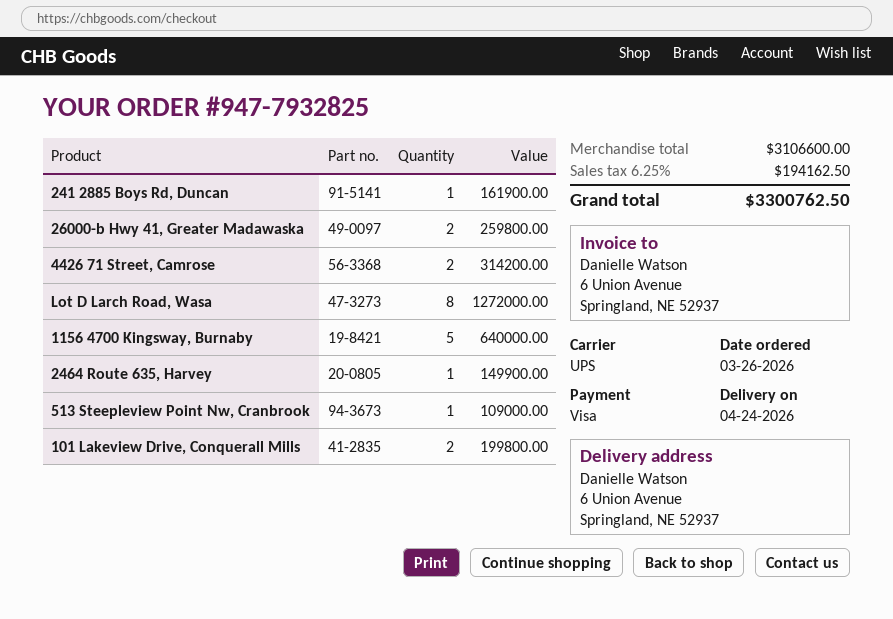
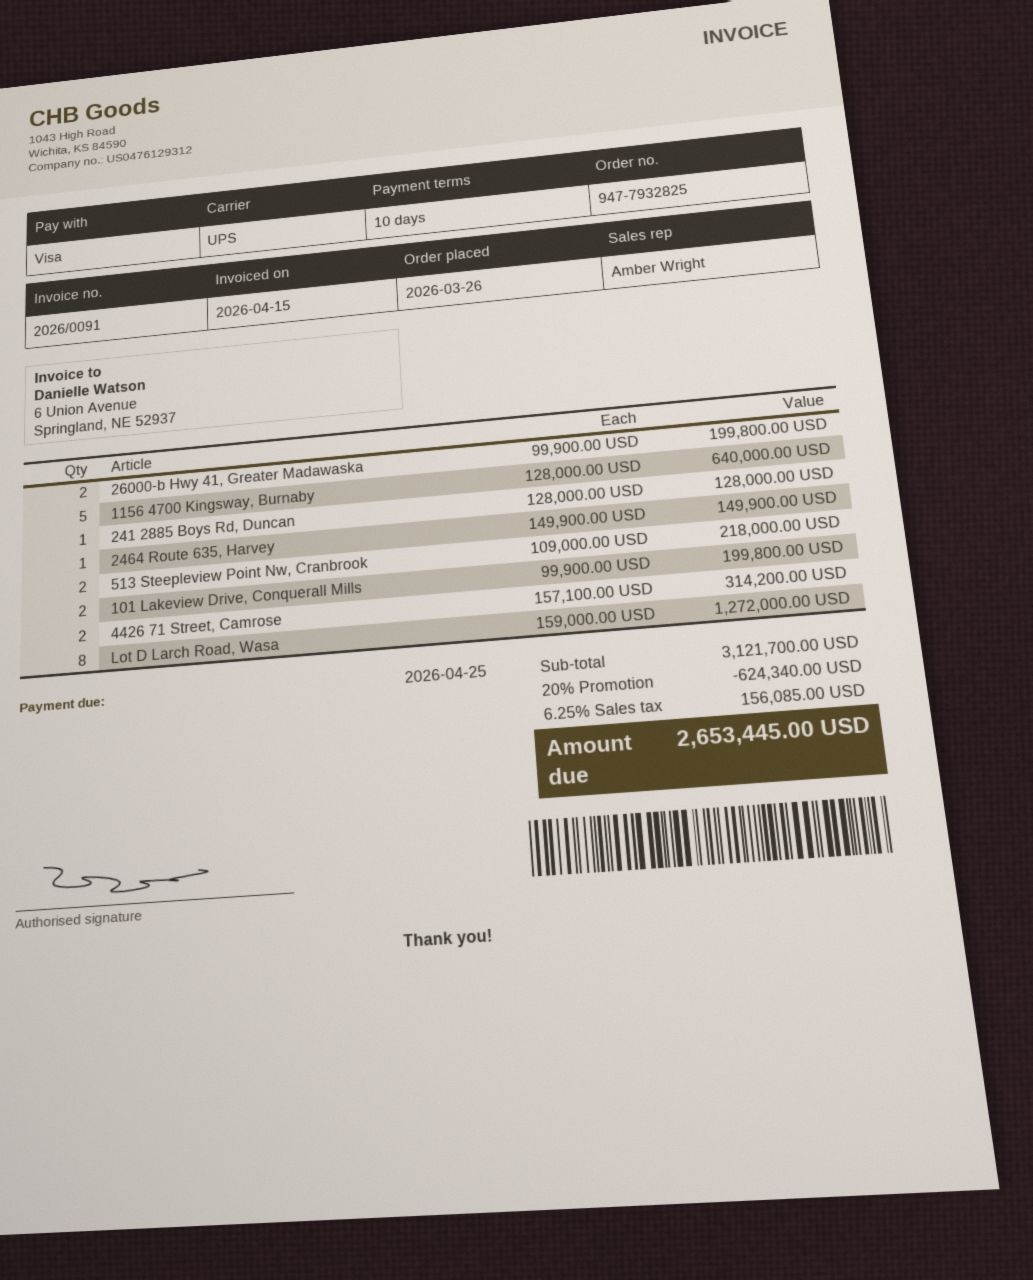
241 2885 Boys Rd, Duncan: 1 for 161900.00 -> 1 for 128000.00
26000-b Hwy 41, Greater Madawaska: 2 for 259800.00 -> 2 for 199800.00
513 Steepleview Point Nw, Cranbrook: 1 for 109000.00 -> 2 for 218000.00
subtotal: 3106600.00 -> 3121700.00
discount: none -> 20% = 624340.00
tax: 6.25% = 194162.50 -> 6.25% = 156085.00
total: 3300762.50 -> 2653445.00

